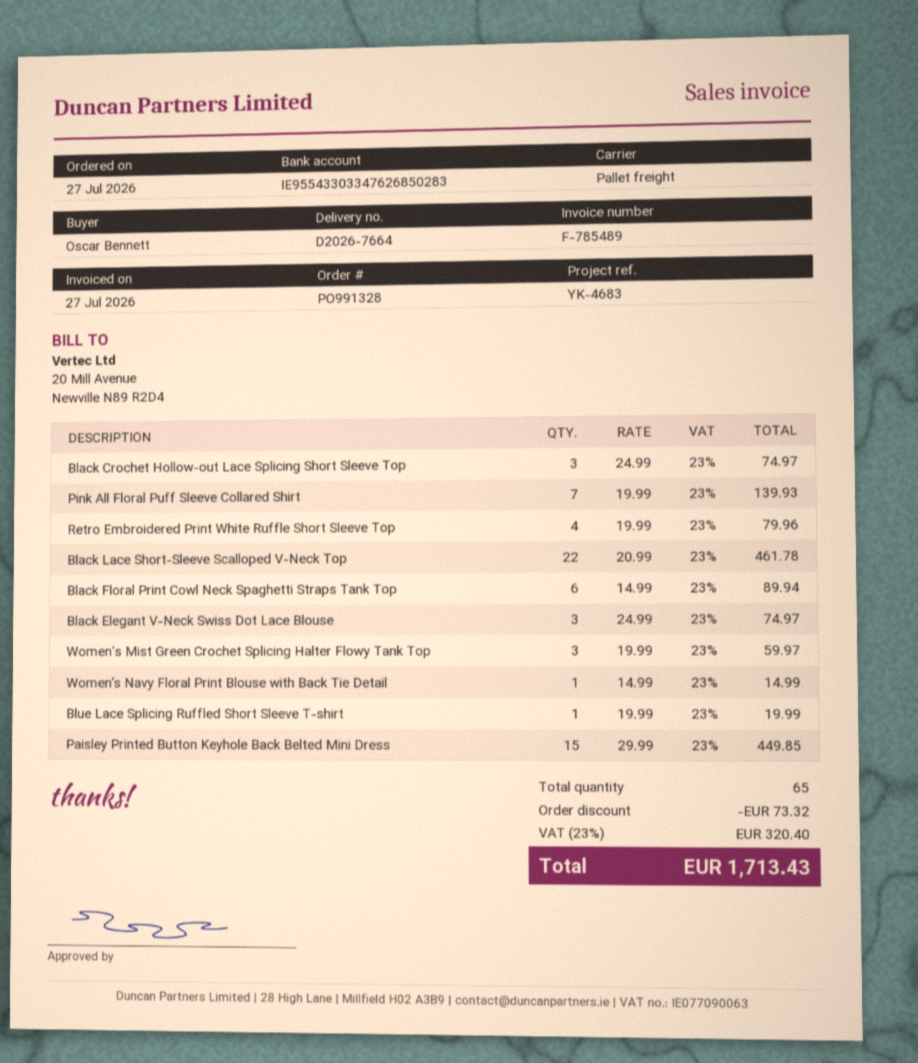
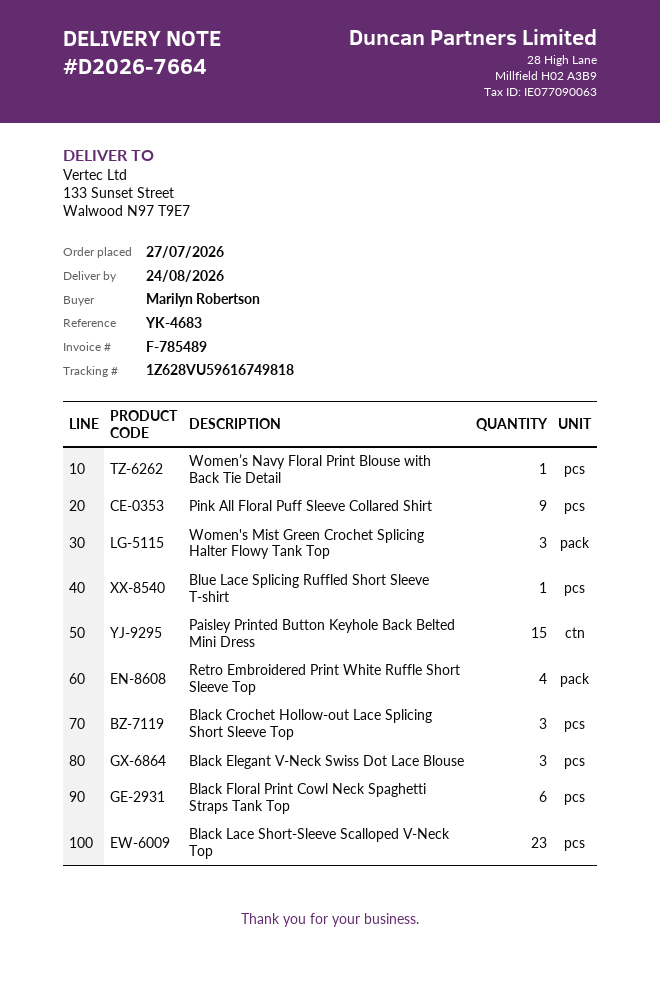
ordered by: Oscar Bennett -> Marilyn Robertson
Pink All Floral Puff Sleeve Collared Shirt: 7 -> 9
Black Lace Short-Sleeve Scalloped V-Neck Top: 22 -> 23

